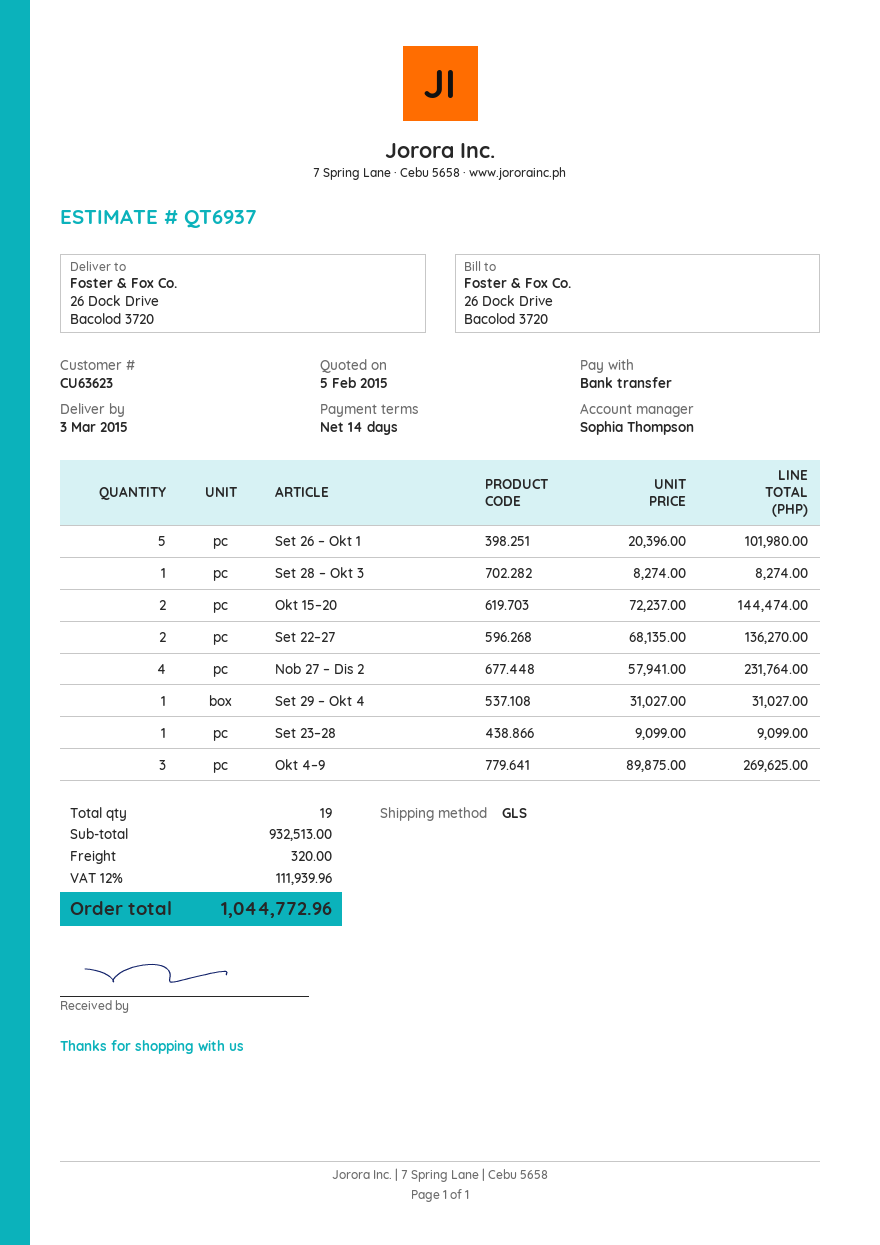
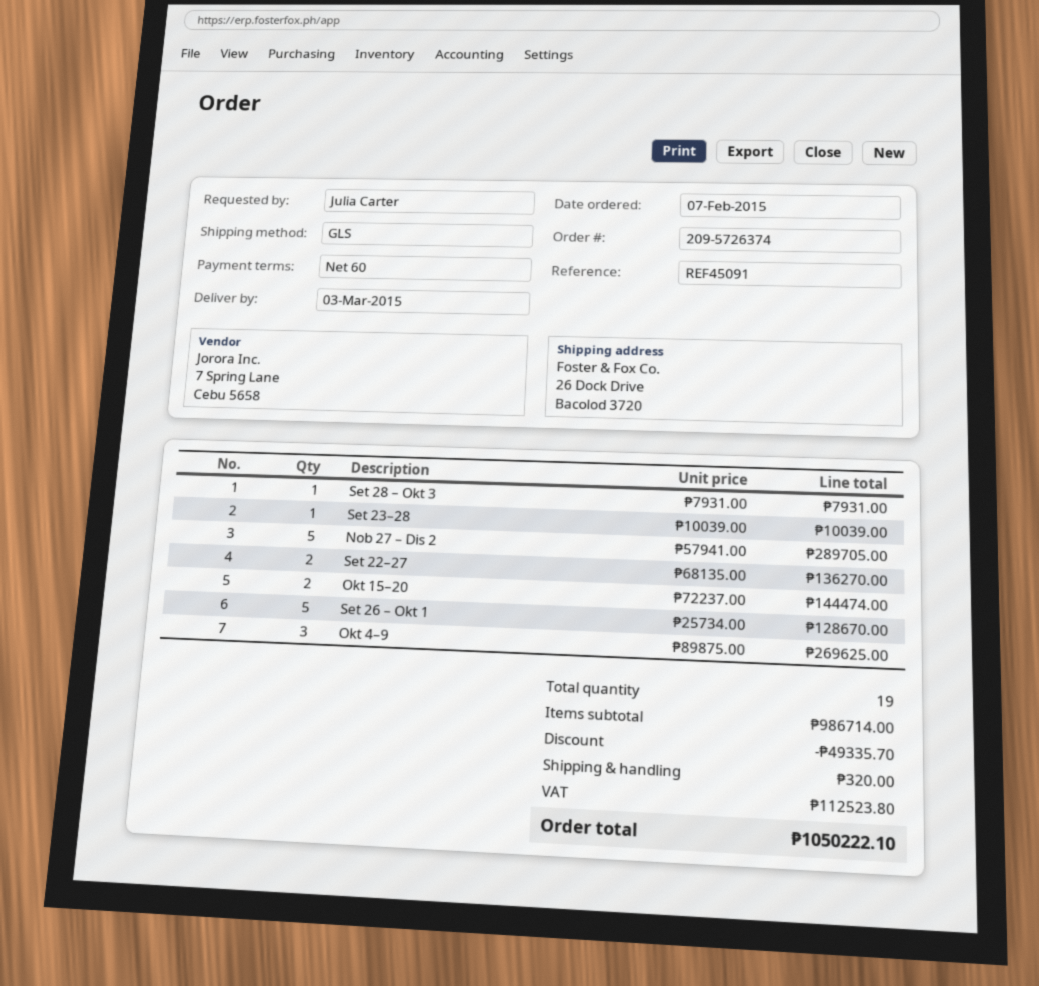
payment terms: 14 days -> 60 days
Set 26 – Okt 1: 5 x 20396.00 = 101980.00 -> 5 x 25734.00 = 128670.00
Set 28 – Okt 3: 1 x 8274.00 = 8274.00 -> 1 x 7931.00 = 7931.00
Nob 27 – Dis 2: 4 x 57941.00 = 231764.00 -> 5 x 57941.00 = 289705.00
Set 29 – Okt 4: 1 x 31027.00 = 31027.00 -> none
Set 23–28: 1 x 9099.00 = 9099.00 -> 1 x 10039.00 = 10039.00
subtotal: 932513.00 -> 986714.00
discount: none -> 49335.70
tax: 111939.96 -> 112523.80
total: 1044772.96 -> 1050222.10

